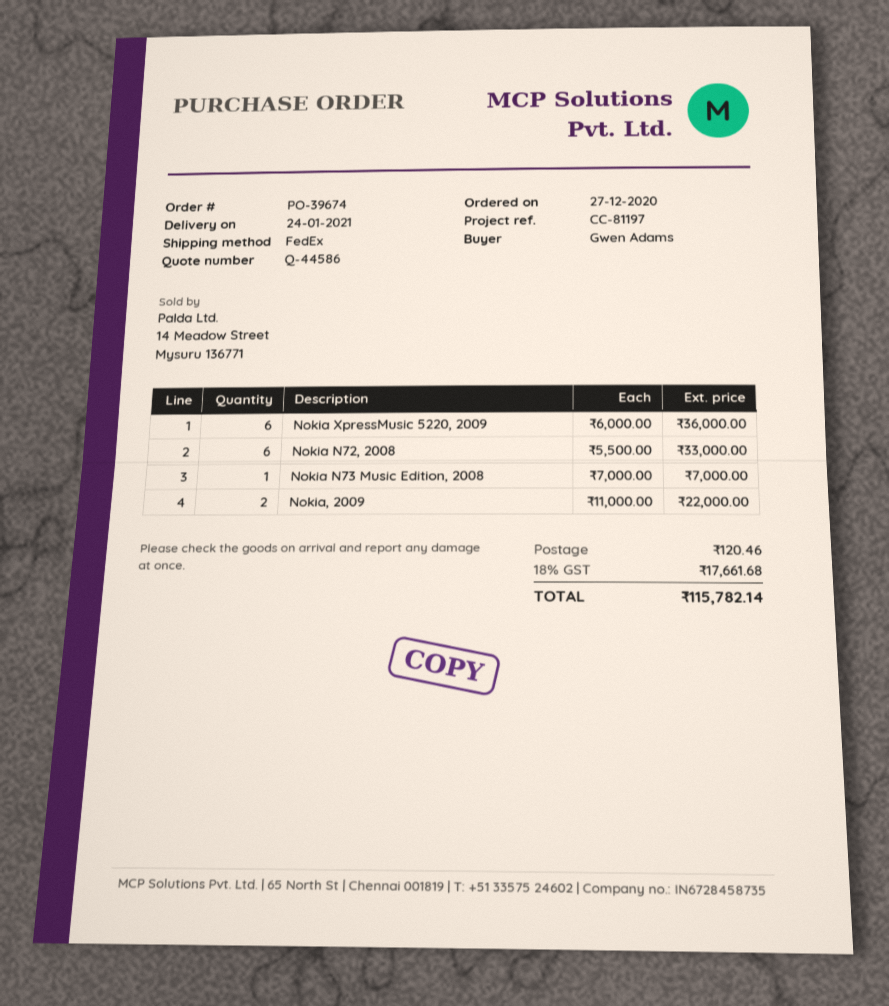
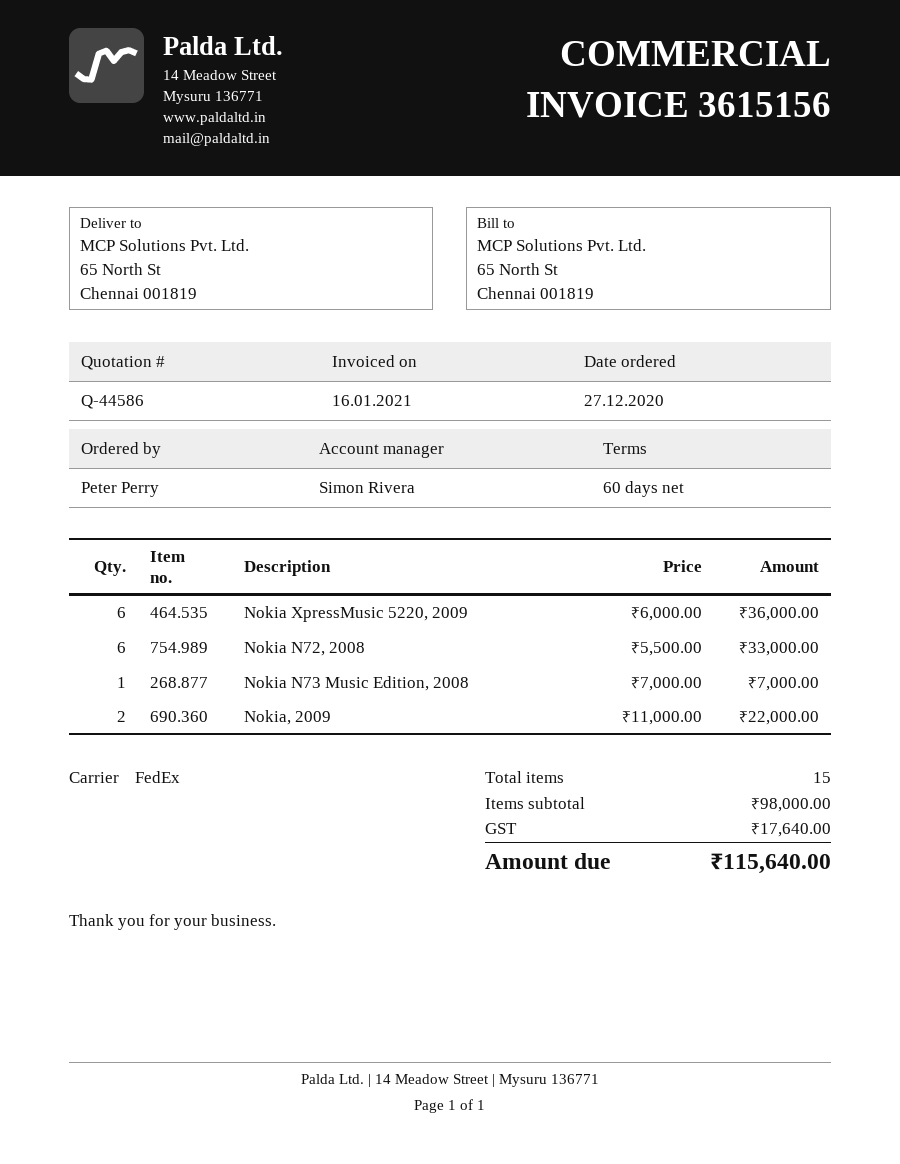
ordered by: Gwen Adams -> Peter Perry
shipping: 120.46 -> none
tax: 17661.68 -> 17640.00
total: 115782.14 -> 115640.00

